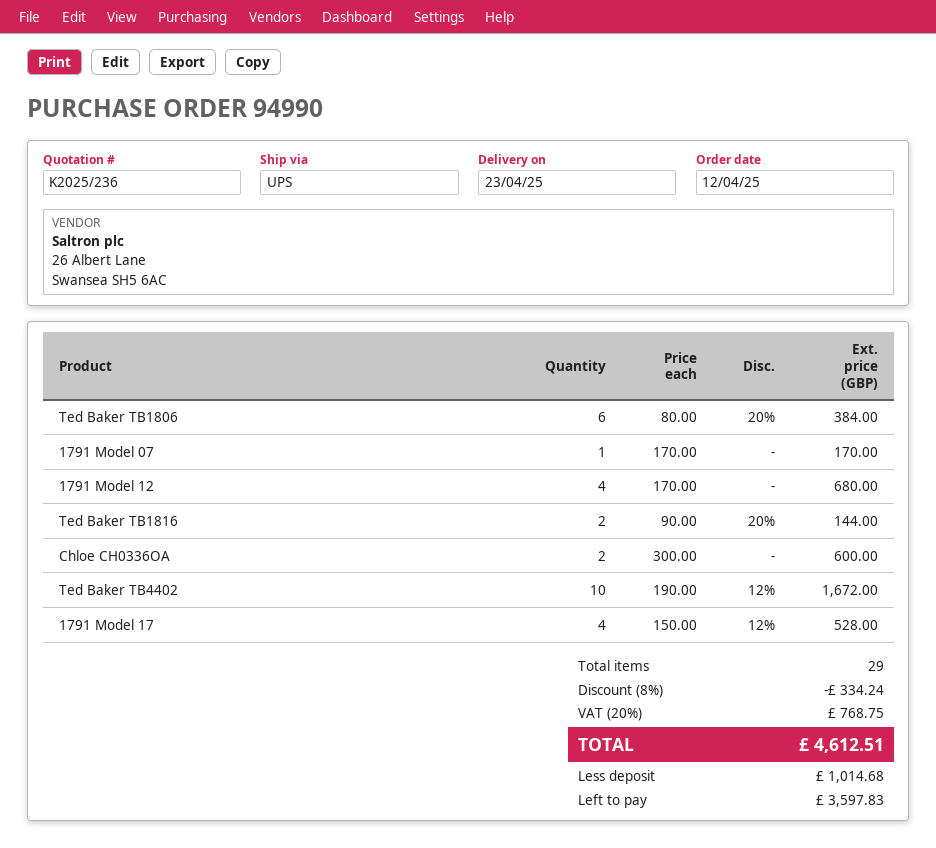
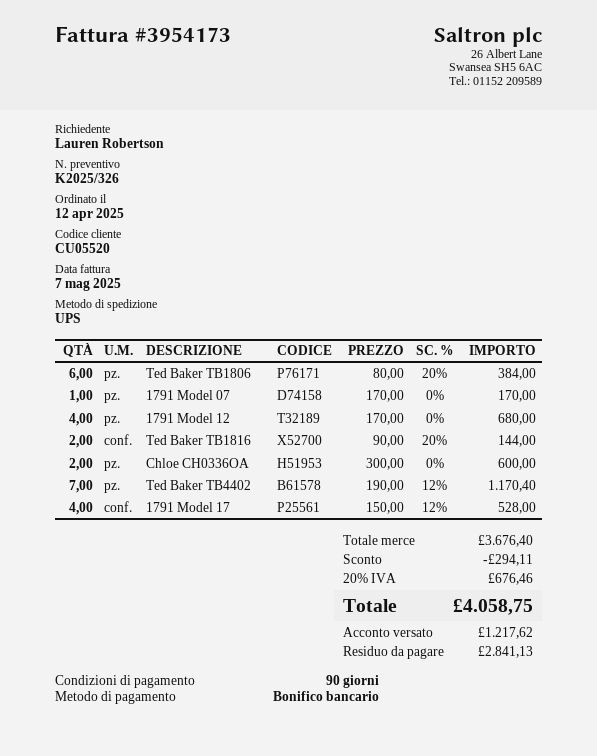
quote number: K2025/236 -> K2025/326
Ted Baker TB4402: 10 x 190.00 - 12% = 1672.00 -> 7 x 190.00 - 12% = 1170.40
discount: 334.24 -> 294.11
tax: 20% = 768.75 -> 20% = 676.46
total: 4612.51 -> 4058.75
deposit: 1014.68 -> 1217.62
balance: 3597.83 -> 2841.13

